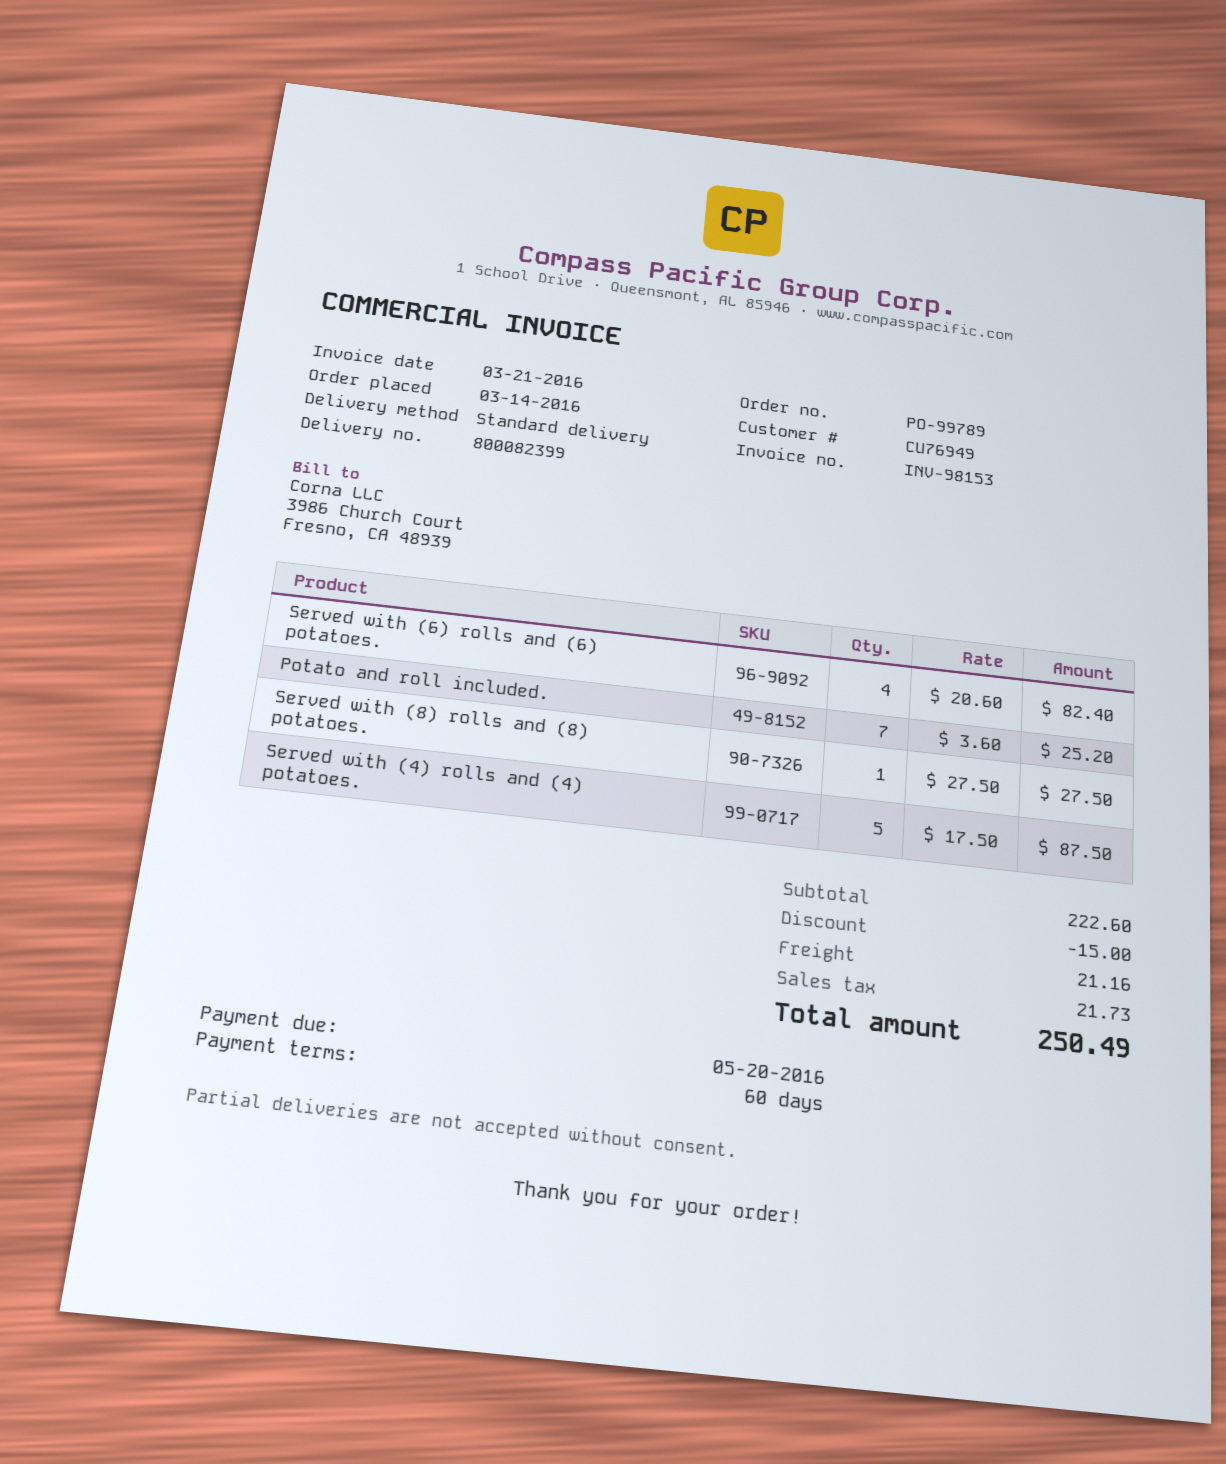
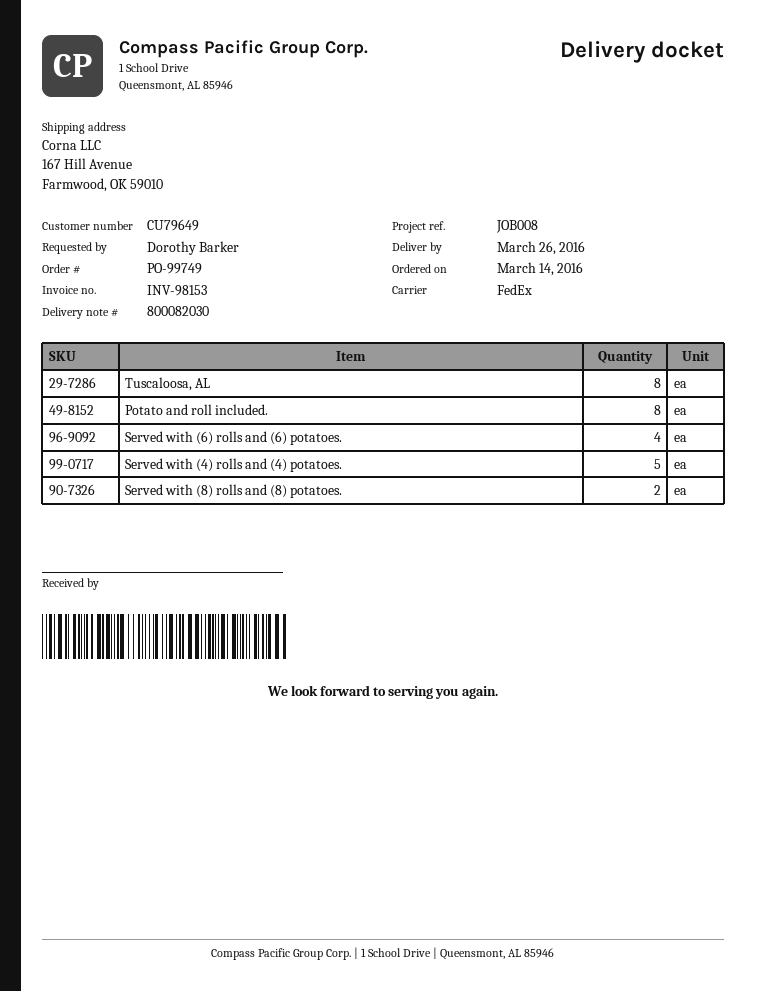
order number: PO-99789 -> PO-99749
delivery note number: 800082399 -> 800082030
customer number: CU76949 -> CU79649
shipping method: standard -> FedEx
Potato and roll included.: 7 -> 8
Served with (8) rolls and (8) potatoes.: 1 -> 2
Tuscaloosa, AL: none -> 8

